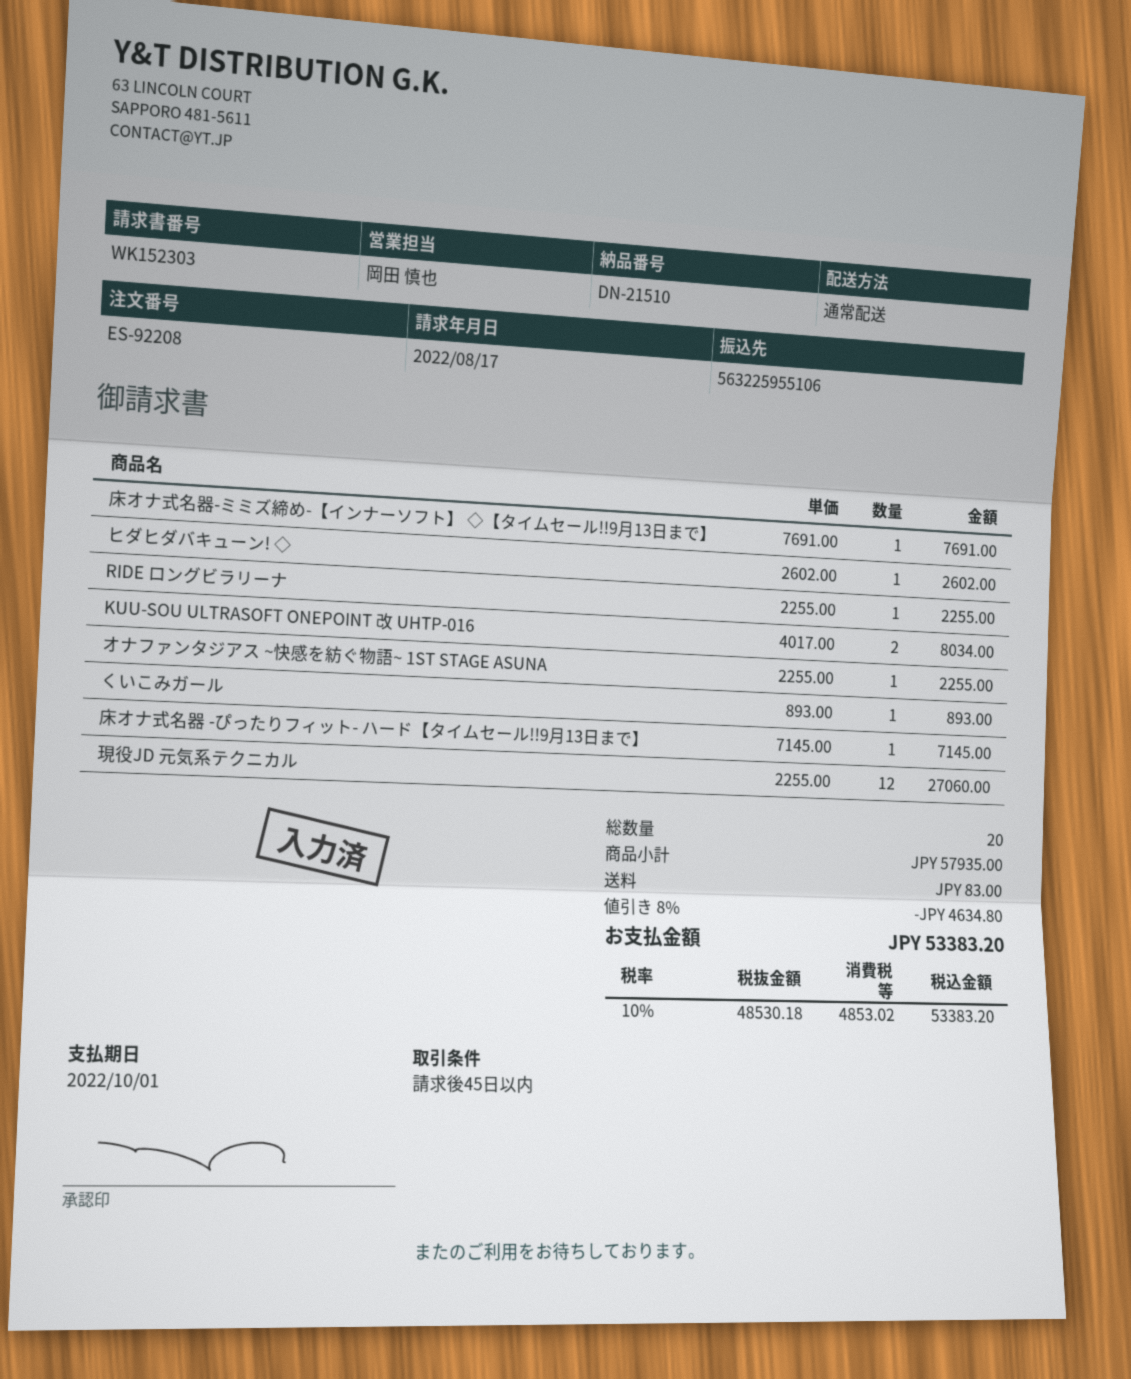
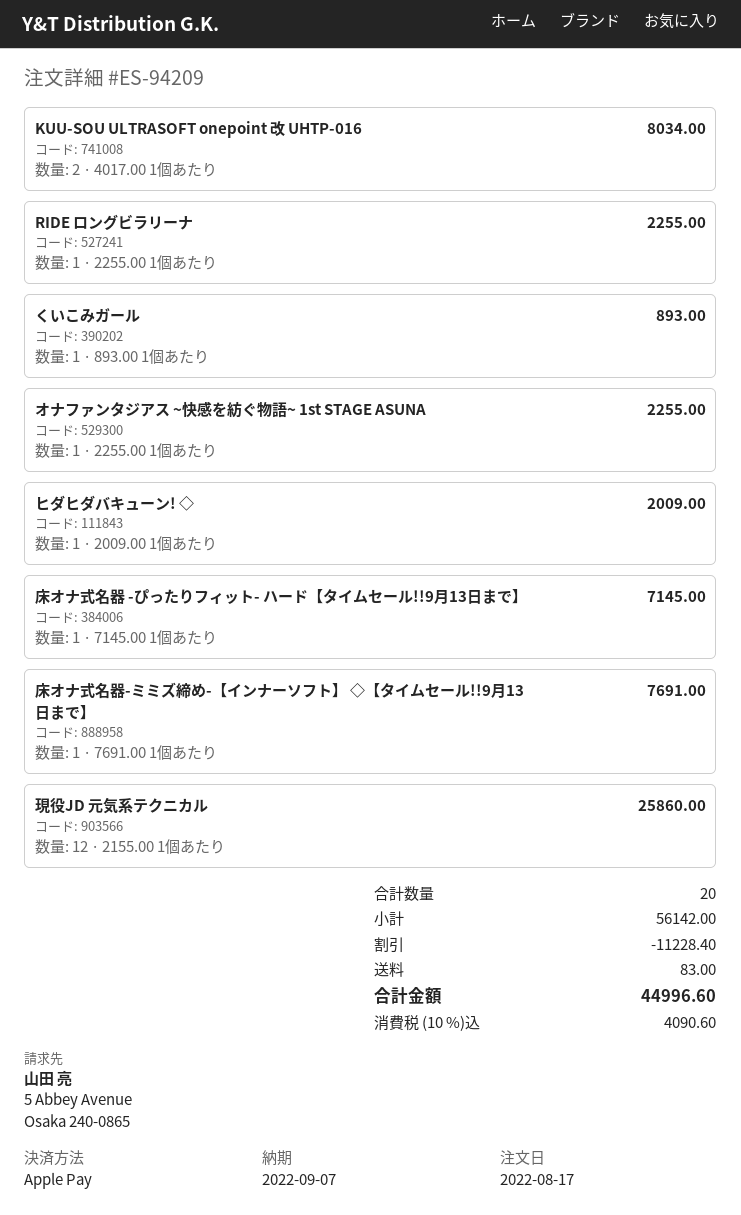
order number: ES-92208 -> ES-94209
ヒダヒダバキューン! ◇: 1 x 2602.00 = 2602.00 -> 1 x 2009.00 = 2009.00
現役JD 元気系テクニカル: 12 x 2255.00 = 27060.00 -> 12 x 2155.00 = 25860.00
subtotal: 57935.00 -> 56142.00
discount: 4634.80 -> 11228.40
tax: 10% = 4853.02 -> 10% = 4090.60
total: 53383.20 -> 44996.60

